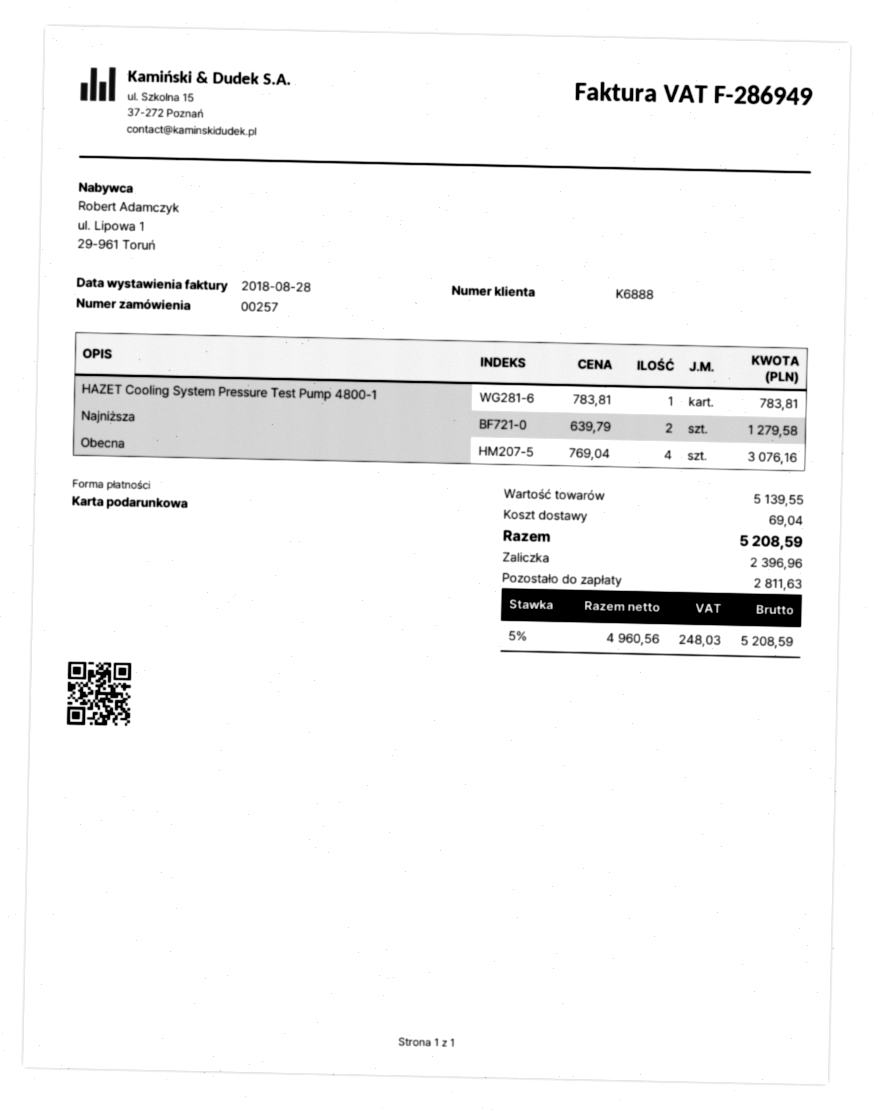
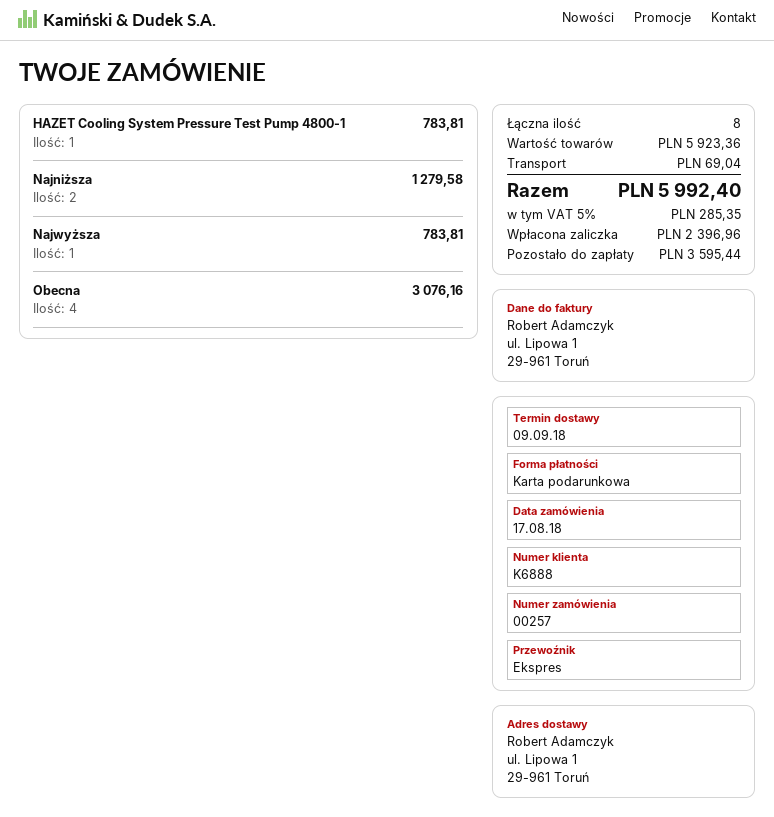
Najwyższa: none -> 1 for 783.81
subtotal: 5139.55 -> 5923.36
tax: 5% = 248.03 -> 5% = 285.35
total: 5208.59 -> 5992.40
balance: 2811.63 -> 3595.44

